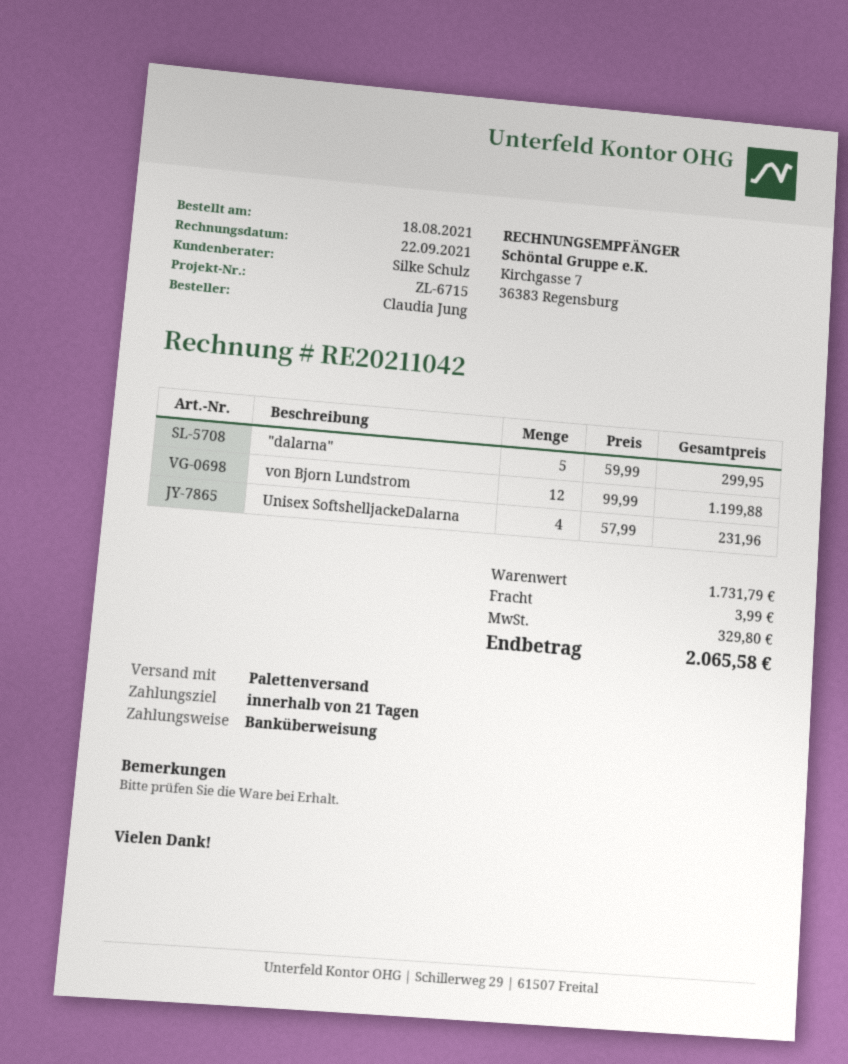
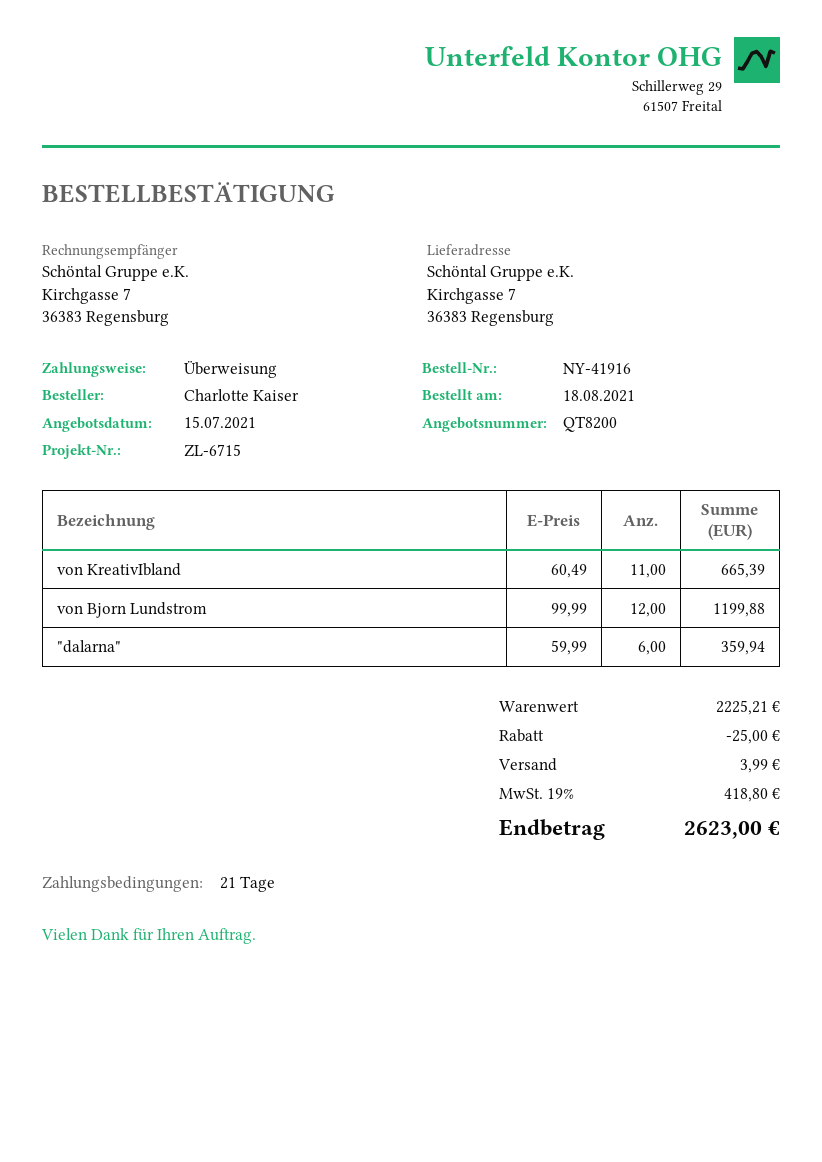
ordered by: Claudia Jung -> Charlotte Kaiser
"dalarna": 5 x 59.99 = 299.95 -> 6 x 59.99 = 359.94
Unisex SoftshelljackeDalarna: 4 x 57.99 = 231.96 -> none
von KreativIbland: none -> 11 x 60.49 = 665.39
subtotal: 1731.79 -> 2225.21
discount: none -> 25.00
tax: 329.80 -> 418.80
total: 2065.58 -> 2623.00

